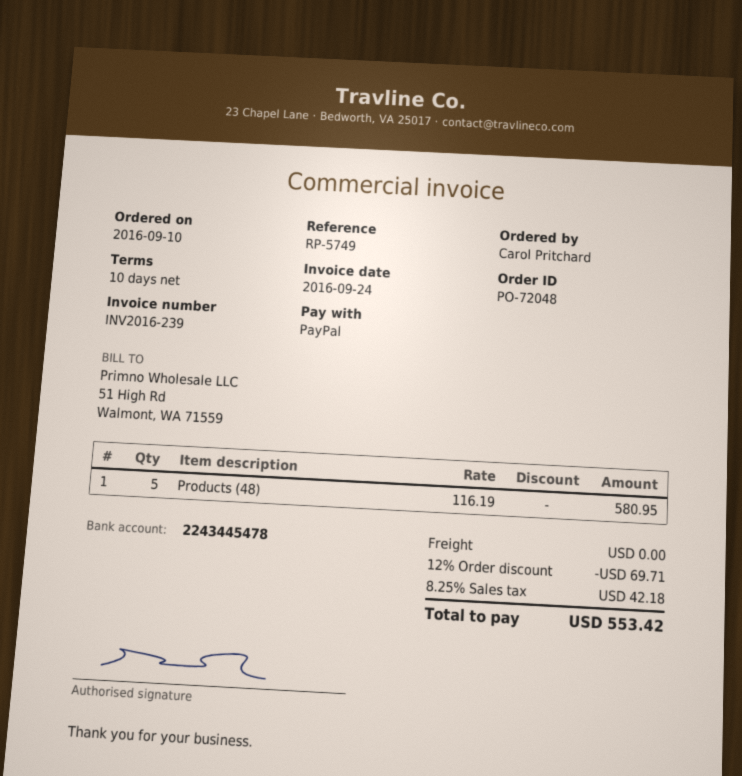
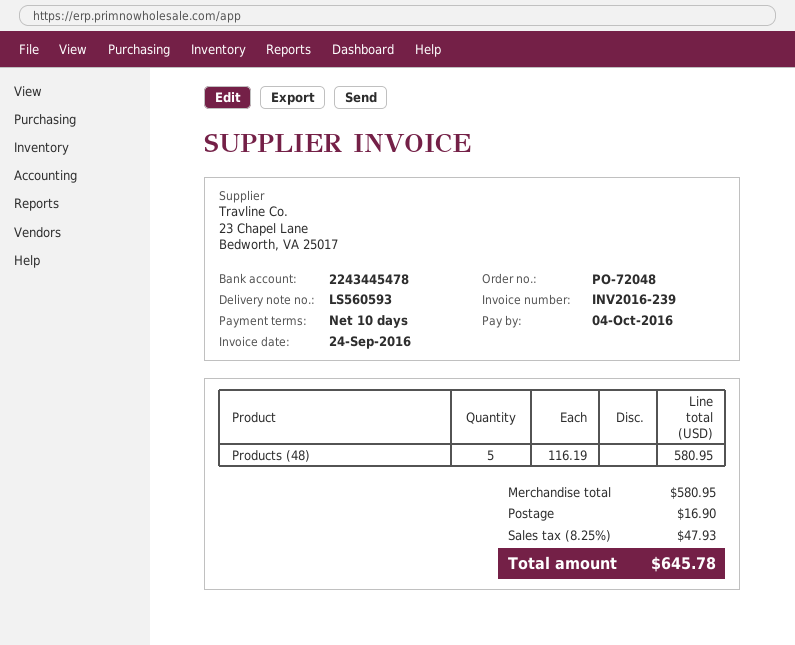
discount: 12% = 69.71 -> none
shipping: 0.00 -> 16.90
tax: 8.25% = 42.18 -> 8.25% = 47.93
total: 553.42 -> 645.78

